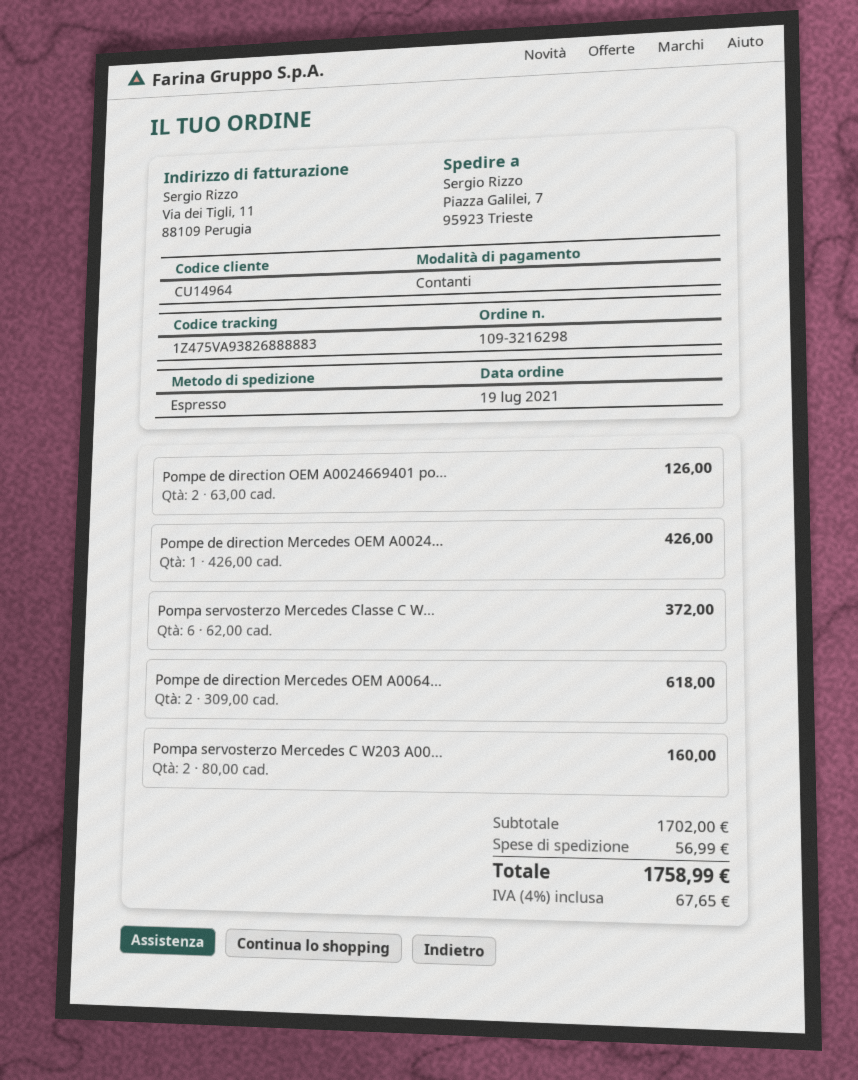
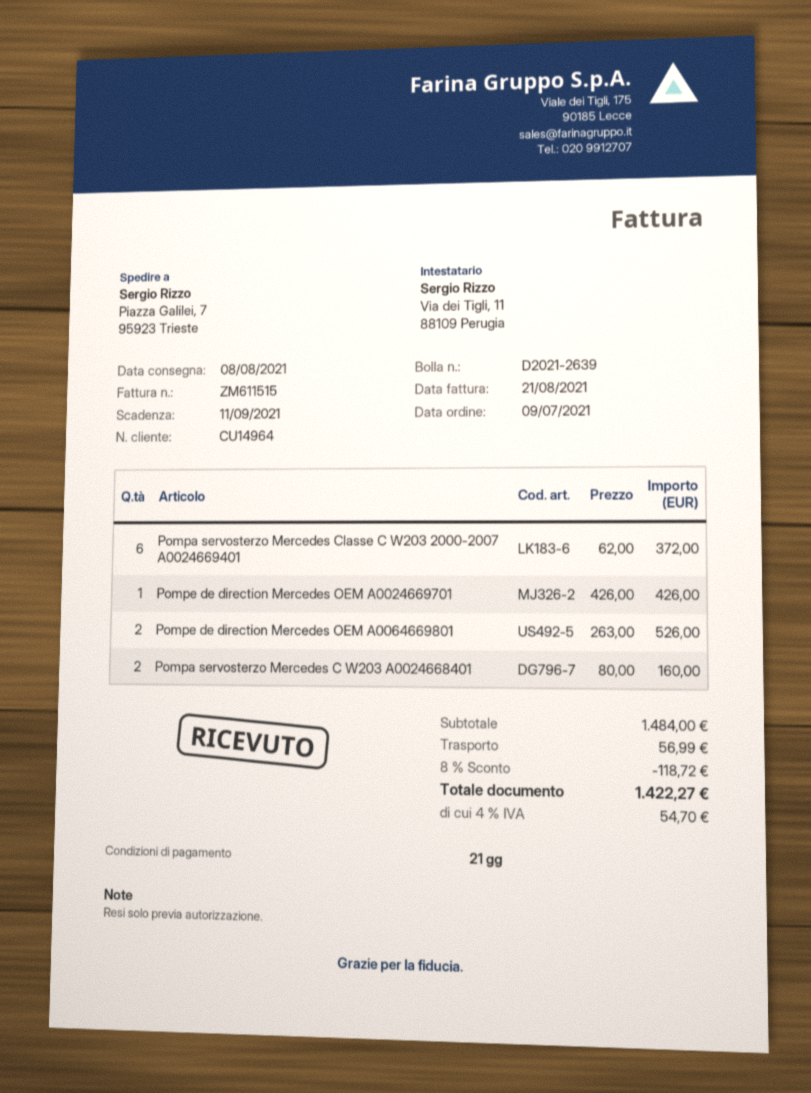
order date: 2021-07-19 -> 2021-07-09
Pompe de direction OEM A0024669401 po...: 2 x 63.00 = 126.00 -> none
Pompe de direction Mercedes OEM A0064...: 2 x 309.00 = 618.00 -> 2 x 263.00 = 526.00
subtotal: 1702.00 -> 1484.00
discount: none -> 8% = 118.72
tax: 4% = 67.65 -> 4% = 54.70
total: 1758.99 -> 1422.27

